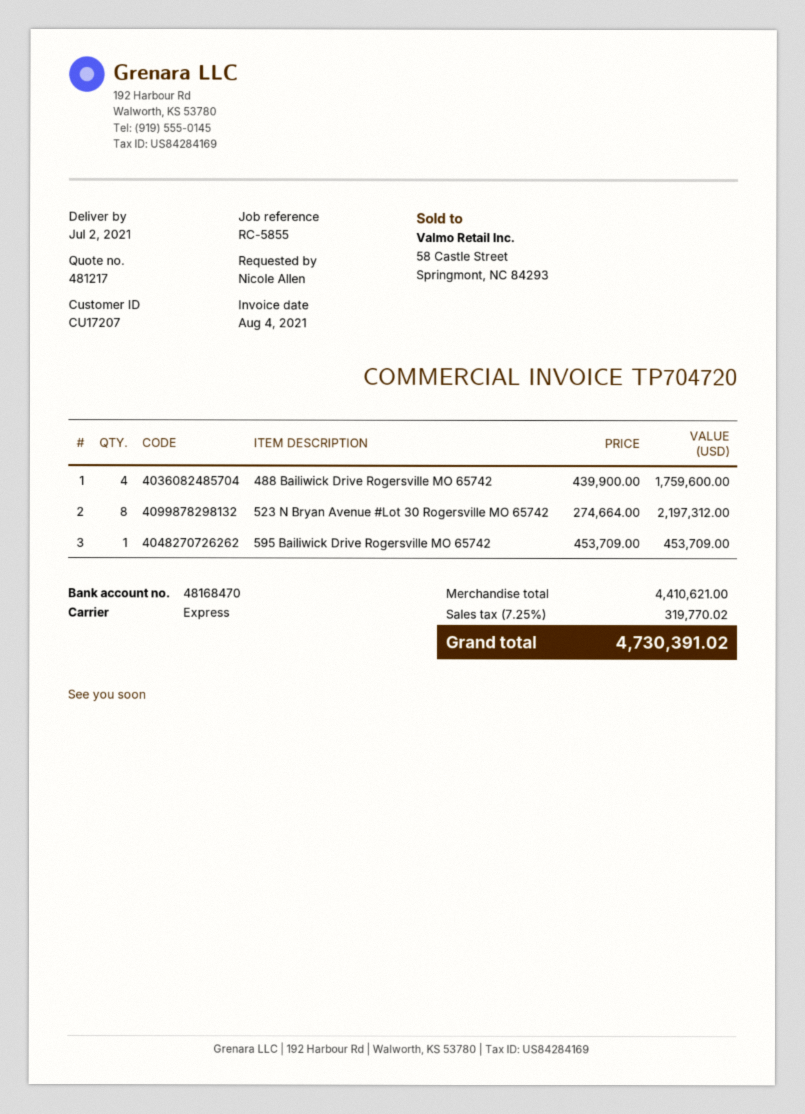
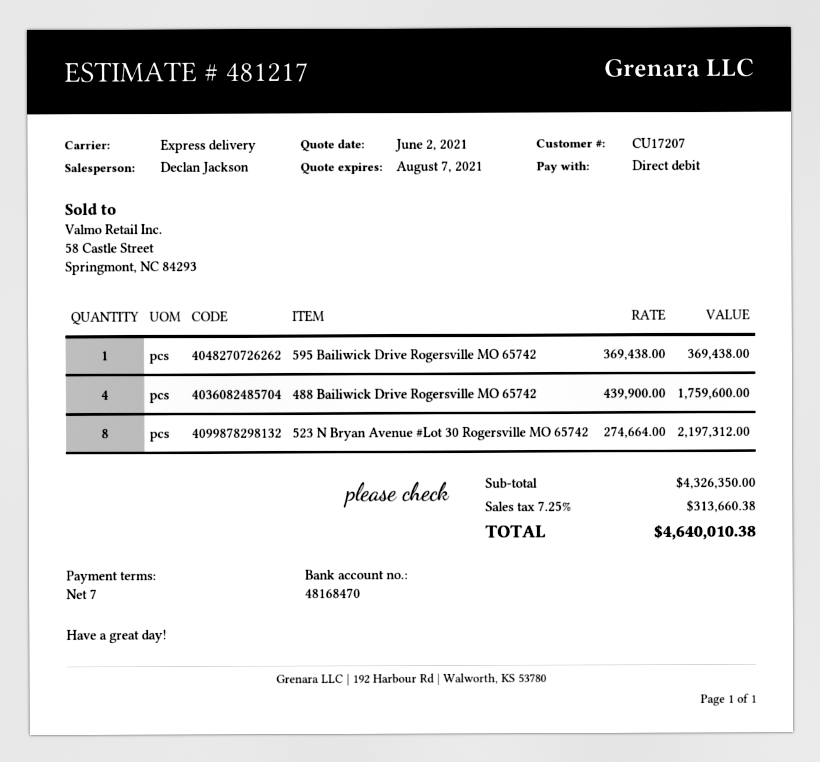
595 Bailiwick Drive Rogersville MO 65742: 1 x 453709.00 = 453709.00 -> 1 x 369438.00 = 369438.00
subtotal: 4410621.00 -> 4326350.00
tax: 7.25% = 319770.02 -> 7.25% = 313660.38
total: 4730391.02 -> 4640010.38

